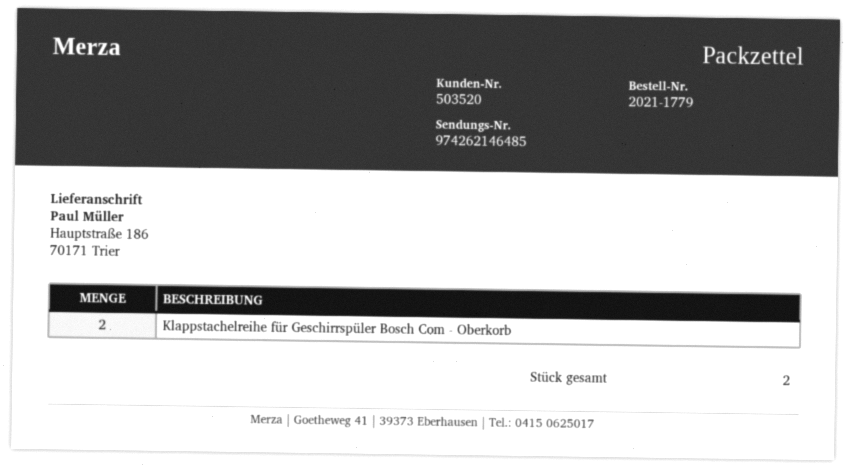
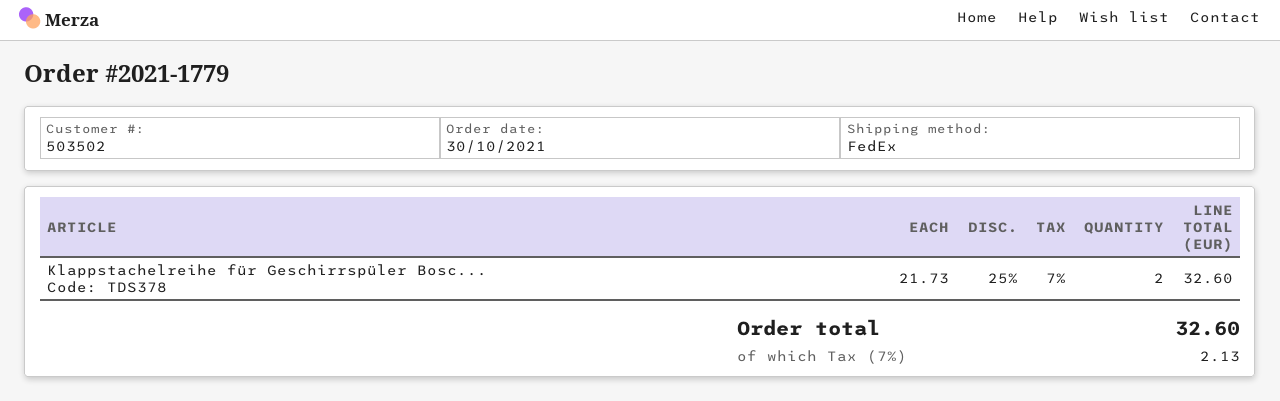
customer number: 503520 -> 503502

